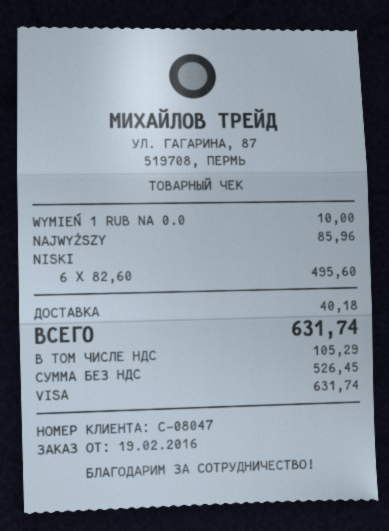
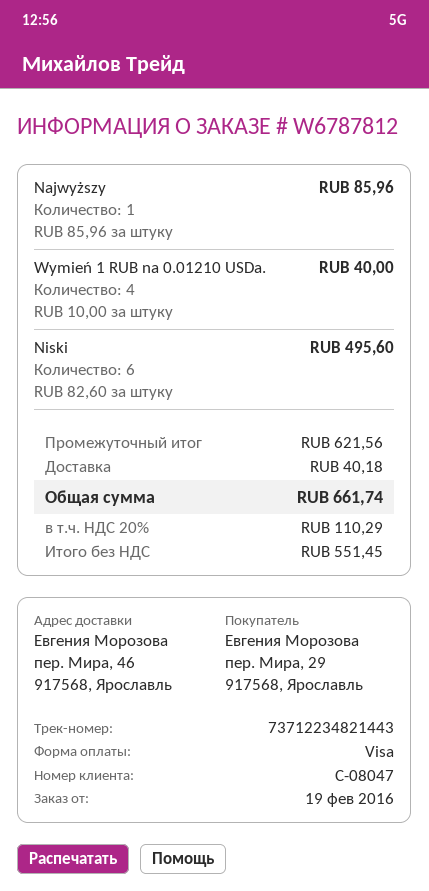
WYMIEŃ 1 RUB NA 0.0: 1 x 10.00 = 10.00 -> 4 x 10.00 = 40.00
net: 526.45 -> 551.45
tax: 105.29 -> 110.29
total: 631.74 -> 661.74

